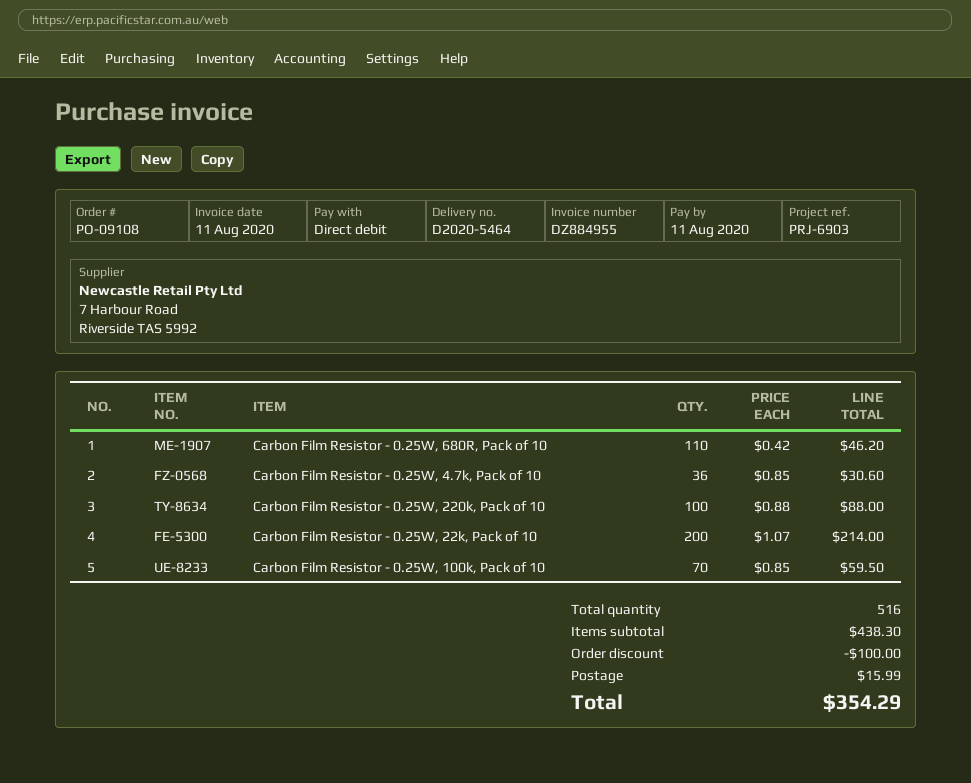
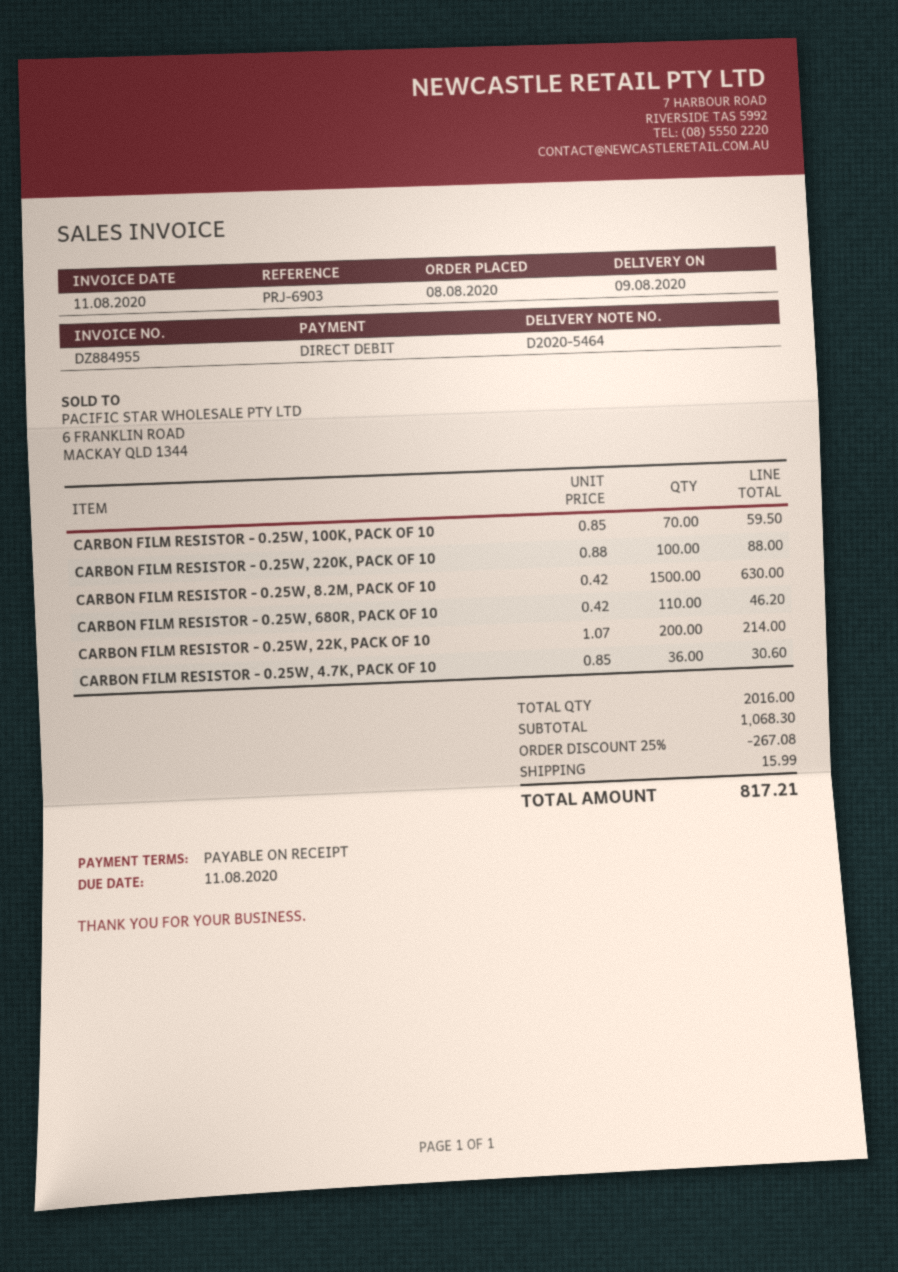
CARBON FILM RESISTOR - 0.25W, 8.2M, PACK OF 10: none -> 1500 x 0.42 = 630.00
total quantity: 516 -> 2016
subtotal: 438.30 -> 1068.30
discount: 100.00 -> 267.08
total: 354.29 -> 817.21

